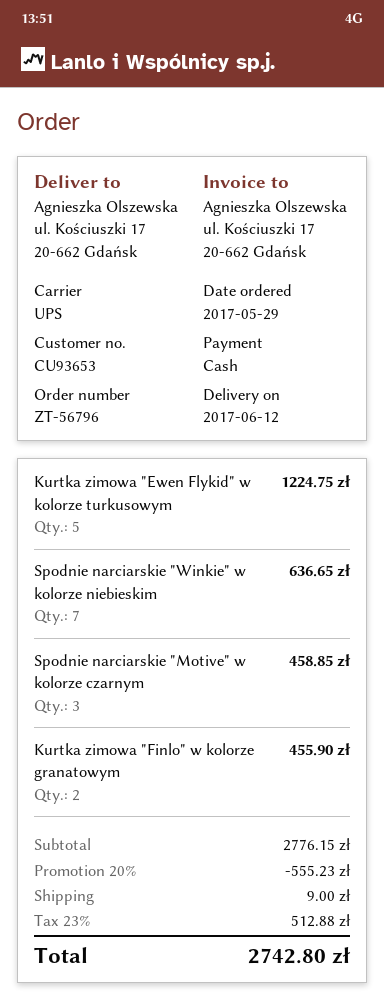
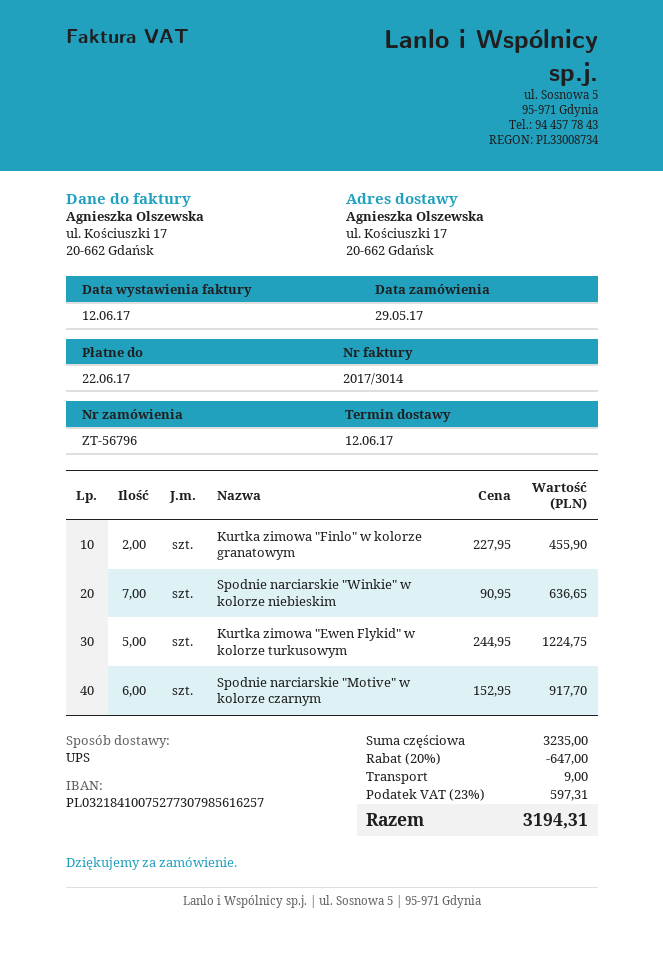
Spodnie narciarskie "Motive" w kolorze czarnym: 3 for 458.85 -> 6 for 917.70
subtotal: 2776.15 -> 3235.00
discount: 20% = 555.23 -> 20% = 647.00
tax: 23% = 512.88 -> 23% = 597.31
total: 2742.80 -> 3194.31

